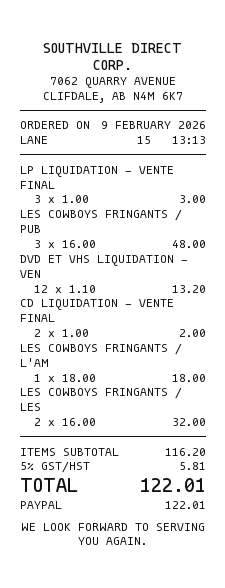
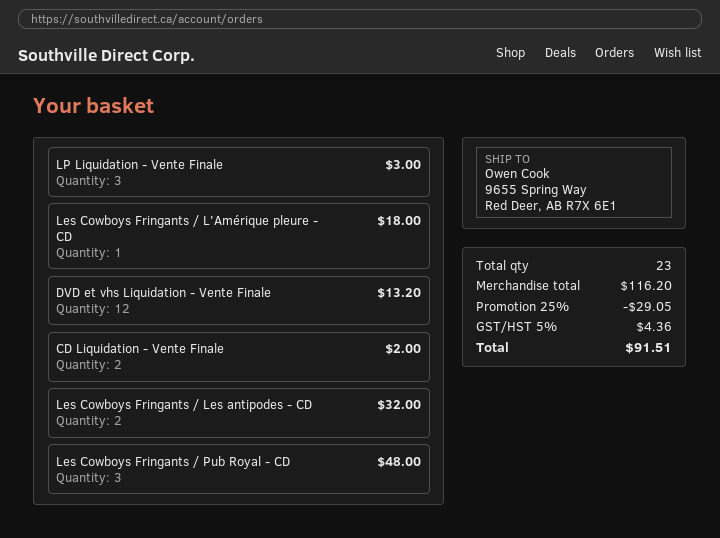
discount: none -> 25% = 29.05
tax: 5% = 5.81 -> 5% = 4.36
total: 122.01 -> 91.51

